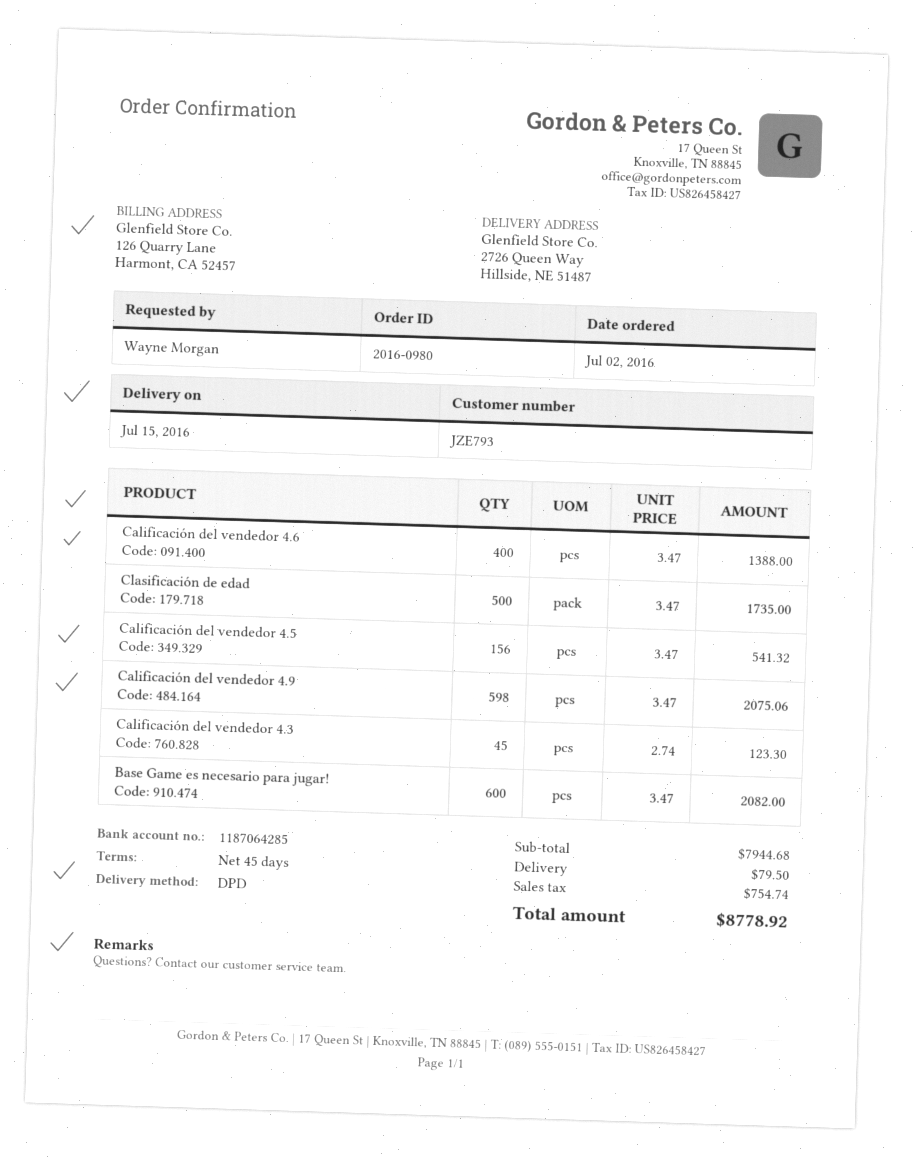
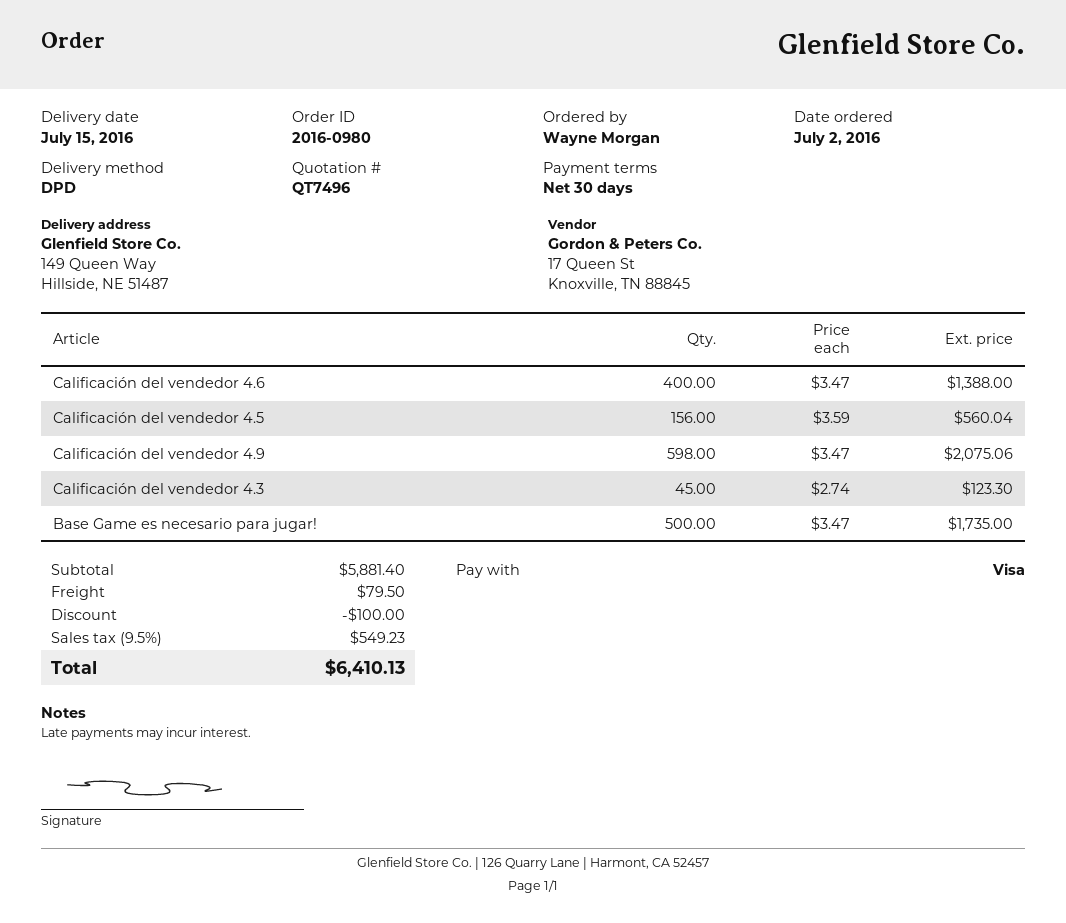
payment terms: 45 days -> 30 days
ship to: 2726 Queen Way, Hillside, NE 51487 -> 149 Queen Way, Hillside, NE 51487
Clasificación de edad: 500 x 3.47 = 1735.00 -> none
Calificación del vendedor 4.5: 156 x 3.47 = 541.32 -> 156 x 3.59 = 560.04
Base Game es necesario para jugar!: 600 x 3.47 = 2082.00 -> 500 x 3.47 = 1735.00
subtotal: 7944.68 -> 5881.40
discount: none -> 100.00
tax: 754.74 -> 549.23
total: 8778.92 -> 6410.13

